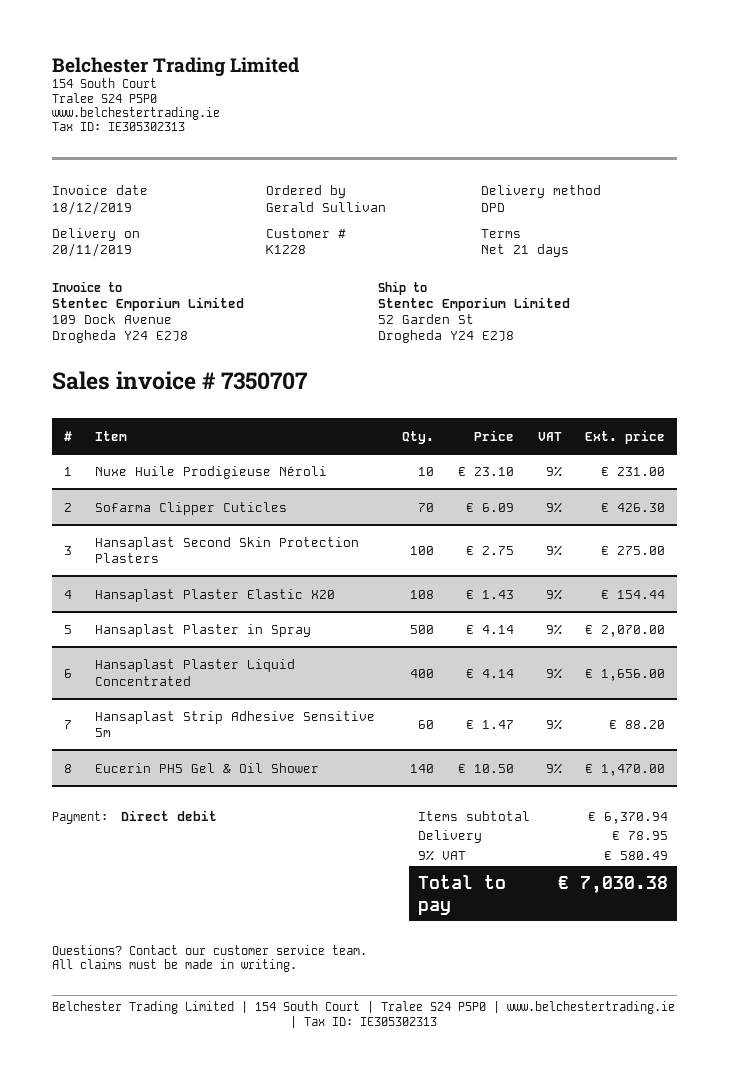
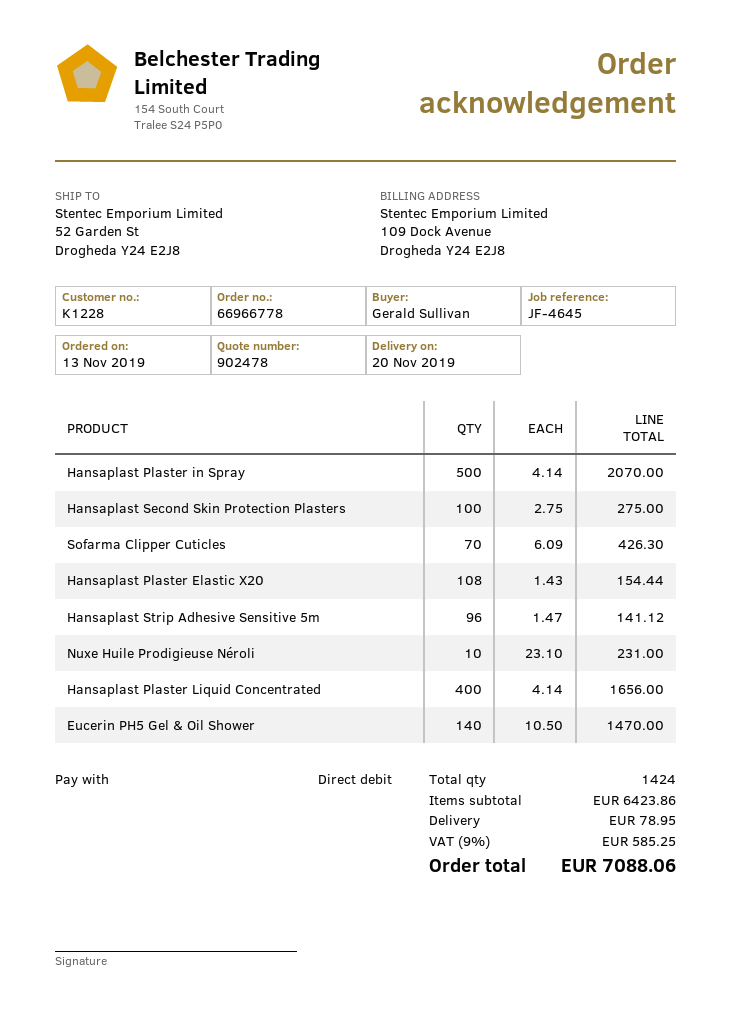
Hansaplast Strip Adhesive Sensitive 5m: 60 x 1.47 = 88.20 -> 96 x 1.47 = 141.12
subtotal: 6370.94 -> 6423.86
tax: 9% = 580.49 -> 9% = 585.25
total: 7030.38 -> 7088.06

